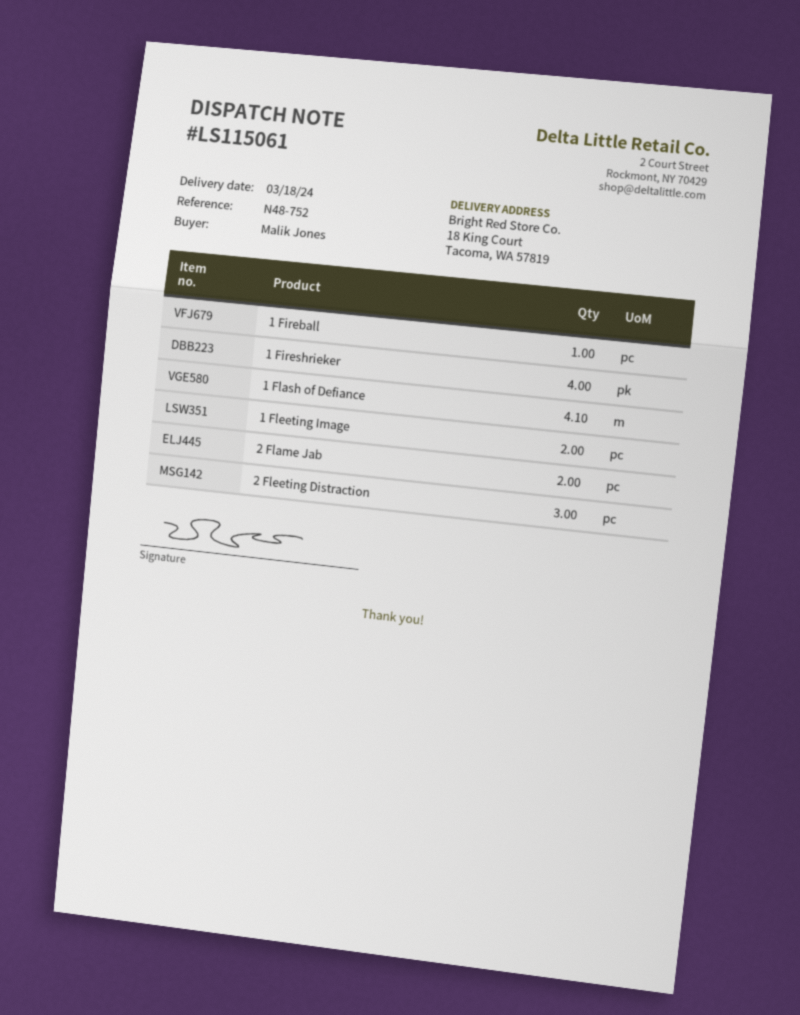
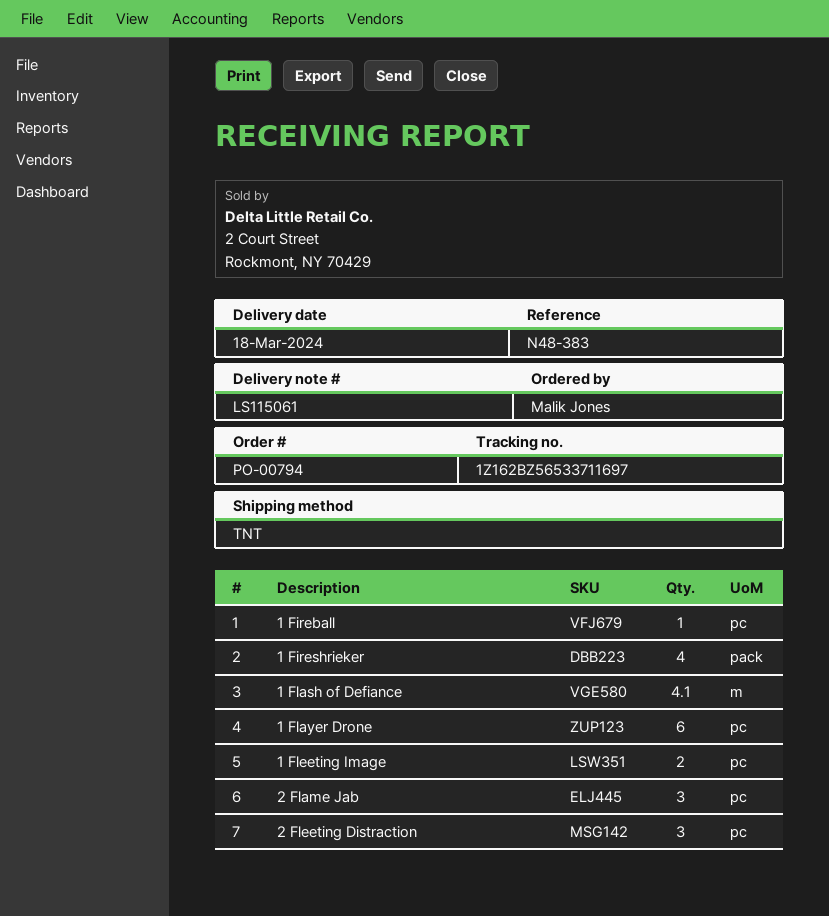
reference: N48-752 -> N48-383
2 Flame Jab: 2 -> 3
1 Flayer Drone: none -> 6

